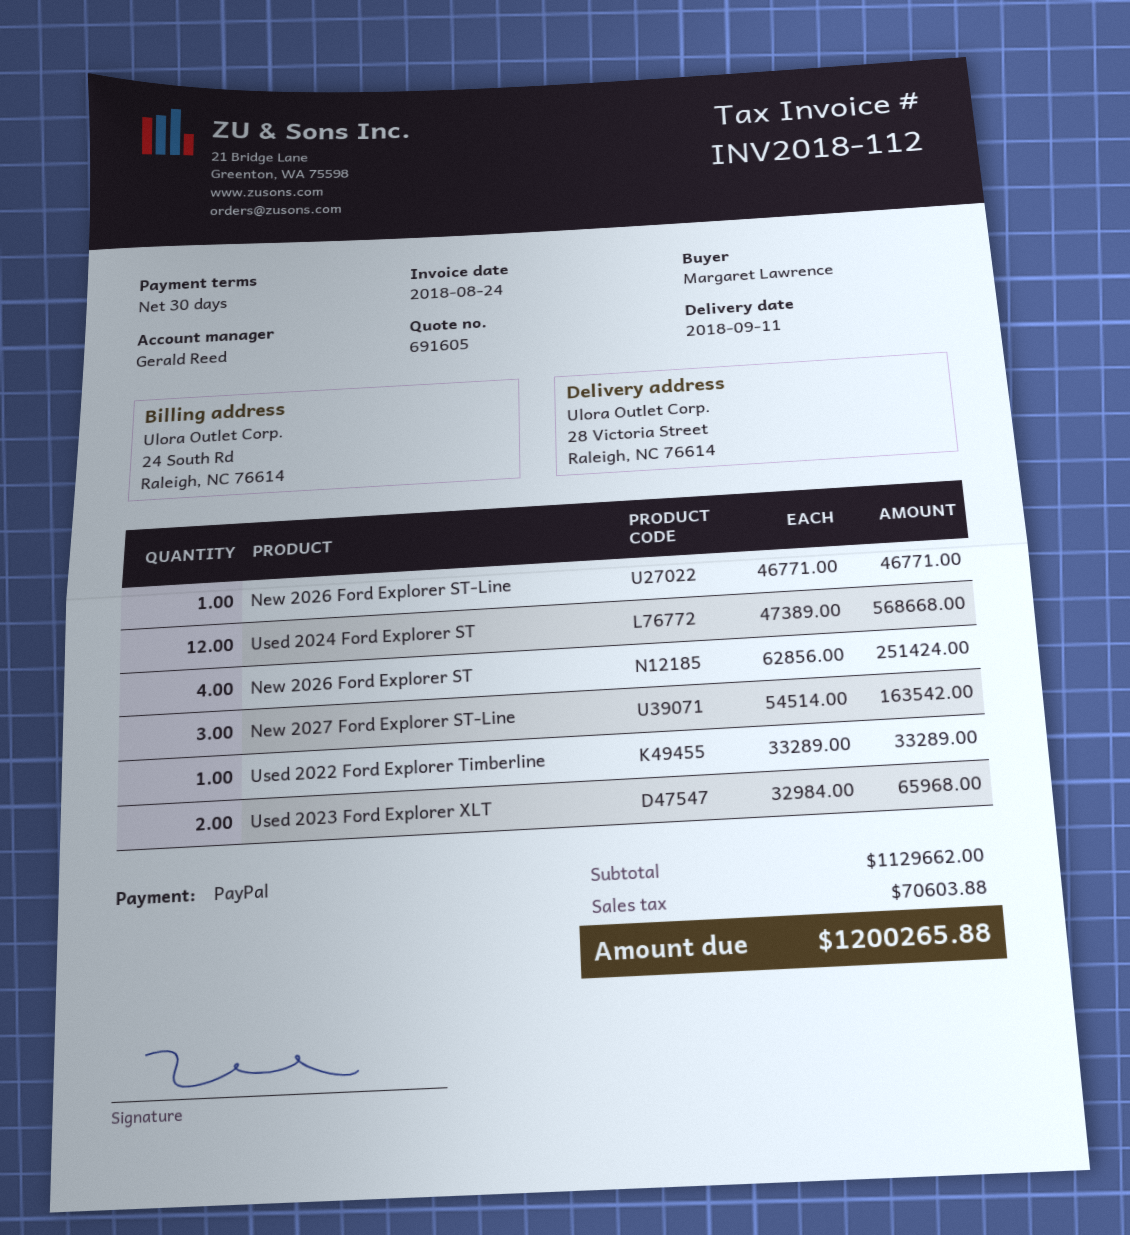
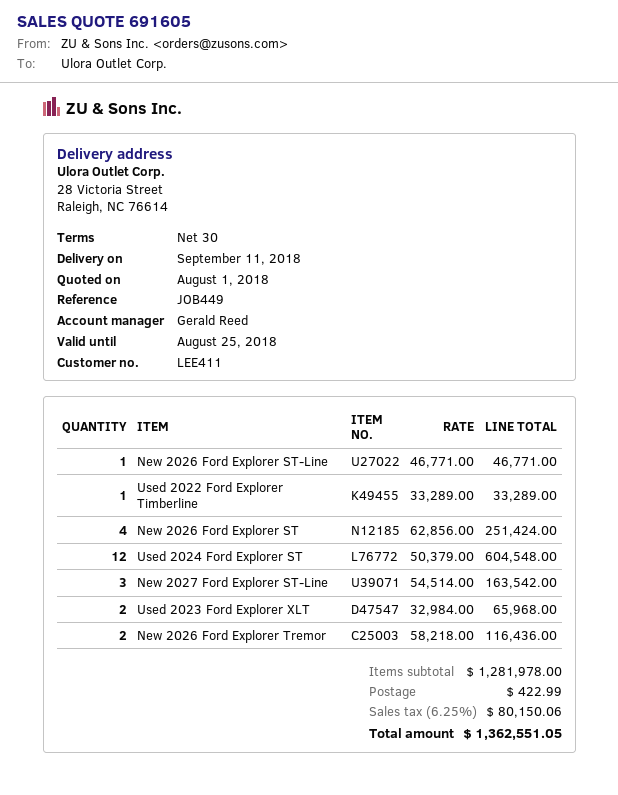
Used 2024 Ford Explorer ST: 12 x 47389.00 = 568668.00 -> 12 x 50379.00 = 604548.00
New 2026 Ford Explorer Tremor: none -> 2 x 58218.00 = 116436.00
subtotal: 1129662.00 -> 1281978.00
shipping: none -> 422.99
tax: 70603.88 -> 80150.06
total: 1200265.88 -> 1362551.05

